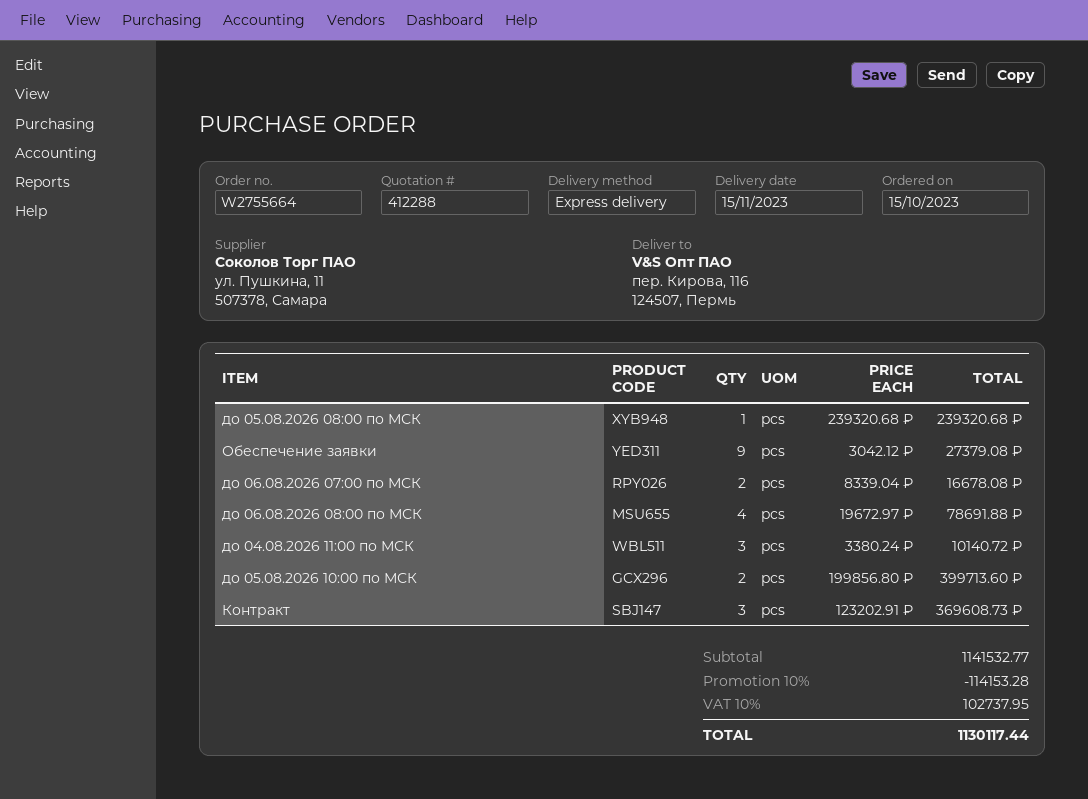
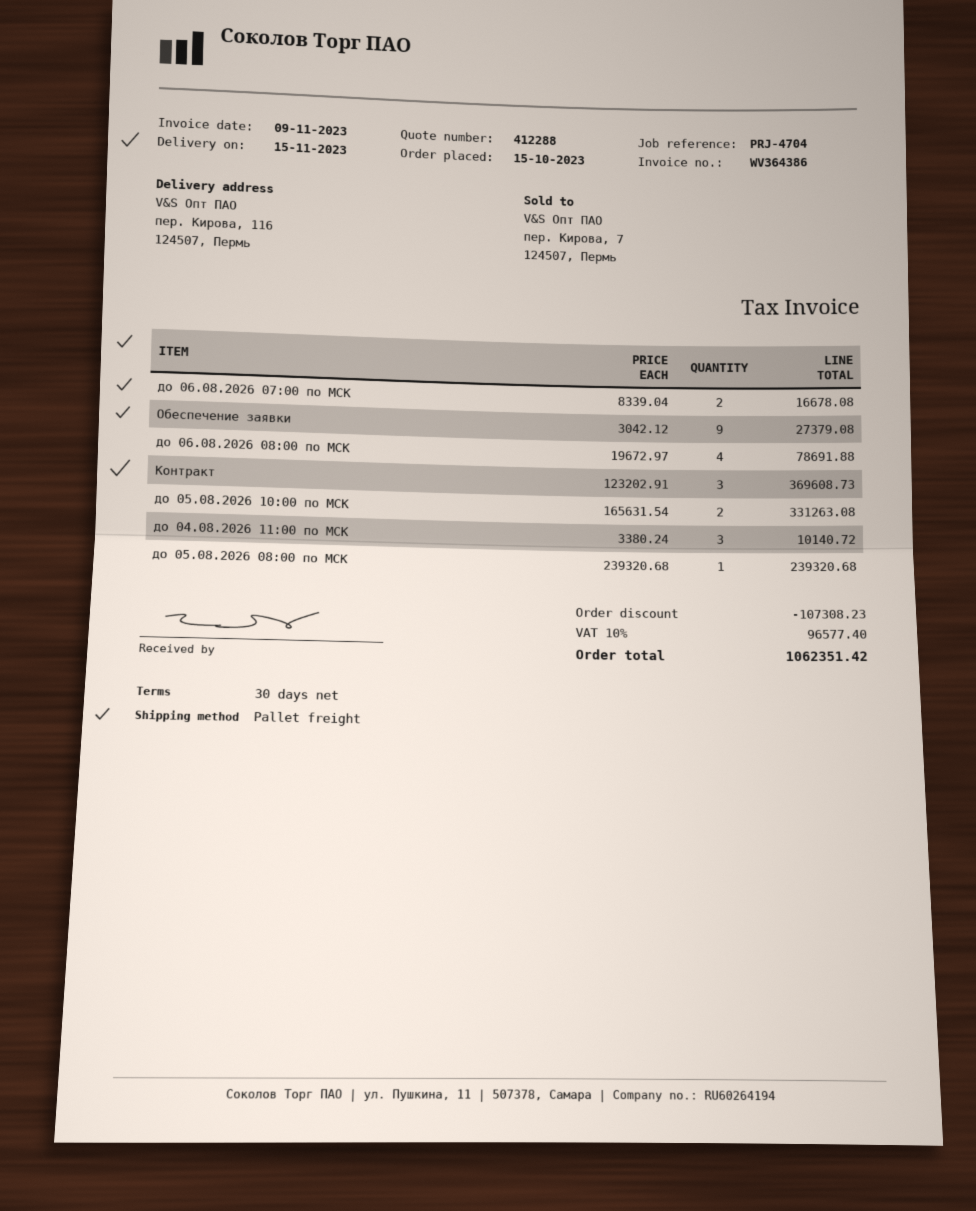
shipping method: express -> pallet freight
до 05.08.2026 10:00 по МСК: 2 x 199856.80 = 399713.60 -> 2 x 165631.54 = 331263.08
discount: 114153.28 -> 107308.23
tax: 10% = 102737.95 -> 10% = 96577.40
total: 1130117.44 -> 1062351.42

